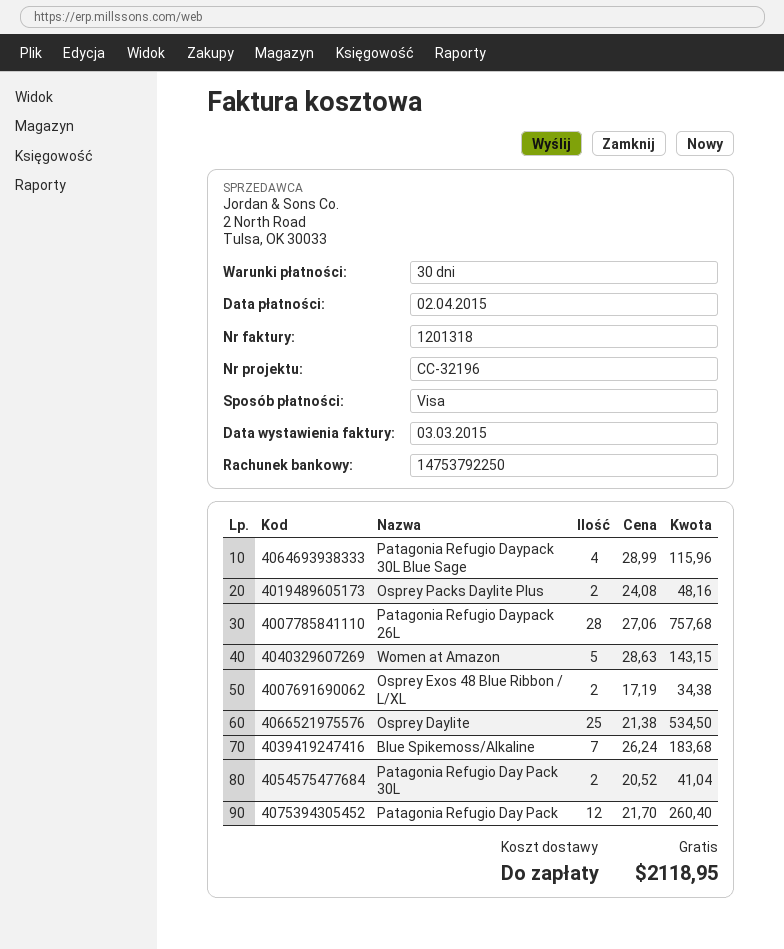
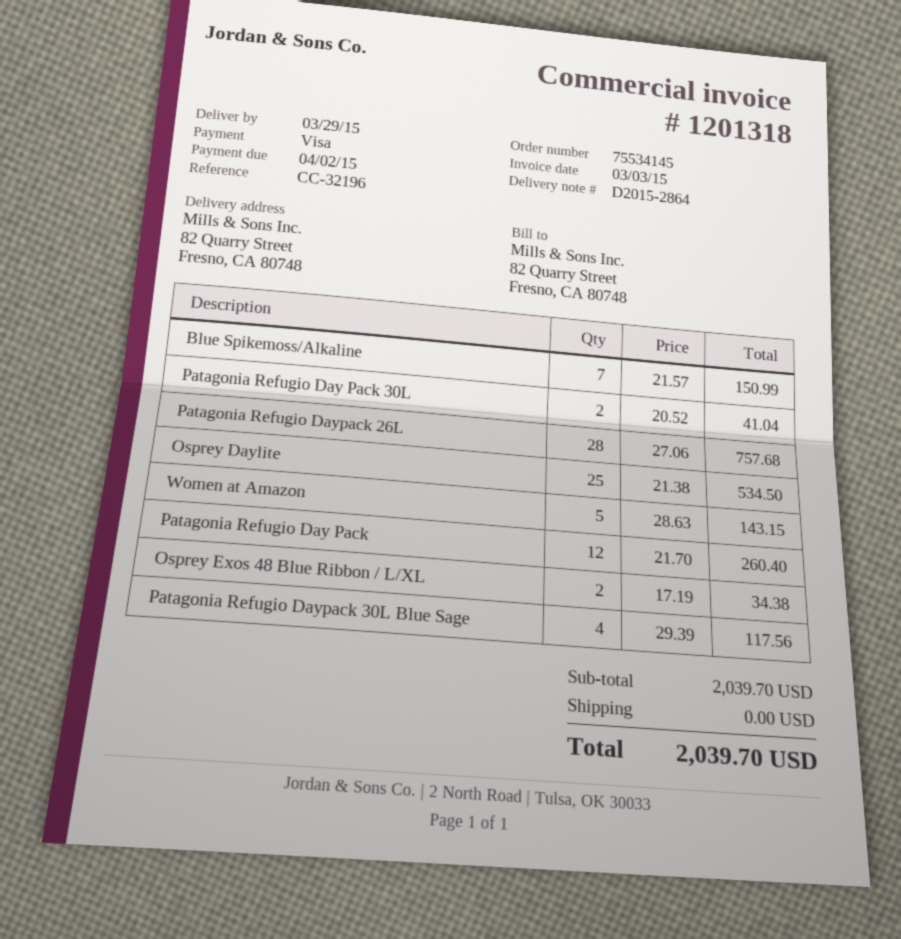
Patagonia Refugio Daypack 30L Blue Sage: 4 x 28.99 = 115.96 -> 4 x 29.39 = 117.56
Osprey Packs Daylite Plus: 2 x 24.08 = 48.16 -> none
Blue Spikemoss/Alkaline: 7 x 26.24 = 183.68 -> 7 x 21.57 = 150.99
total: 2118.95 -> 2039.70

